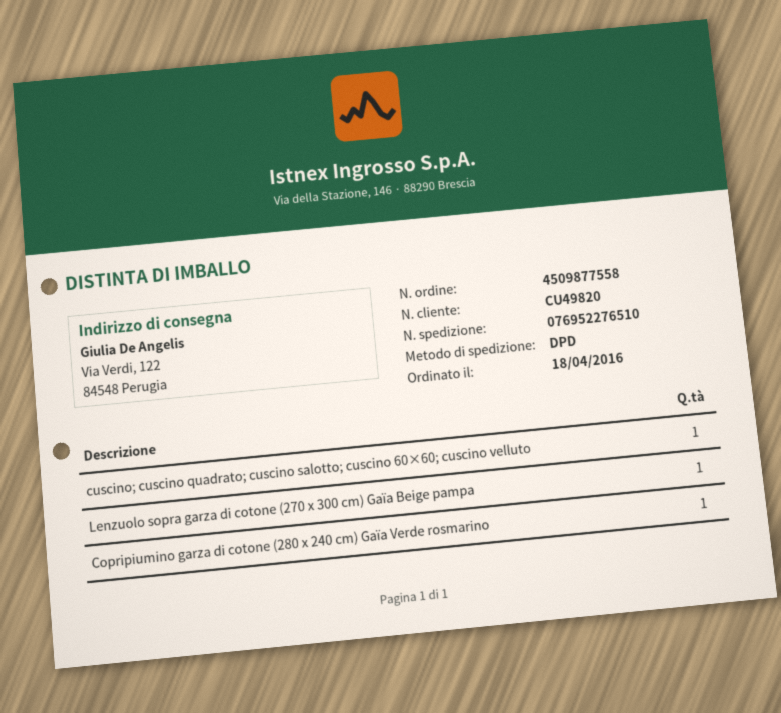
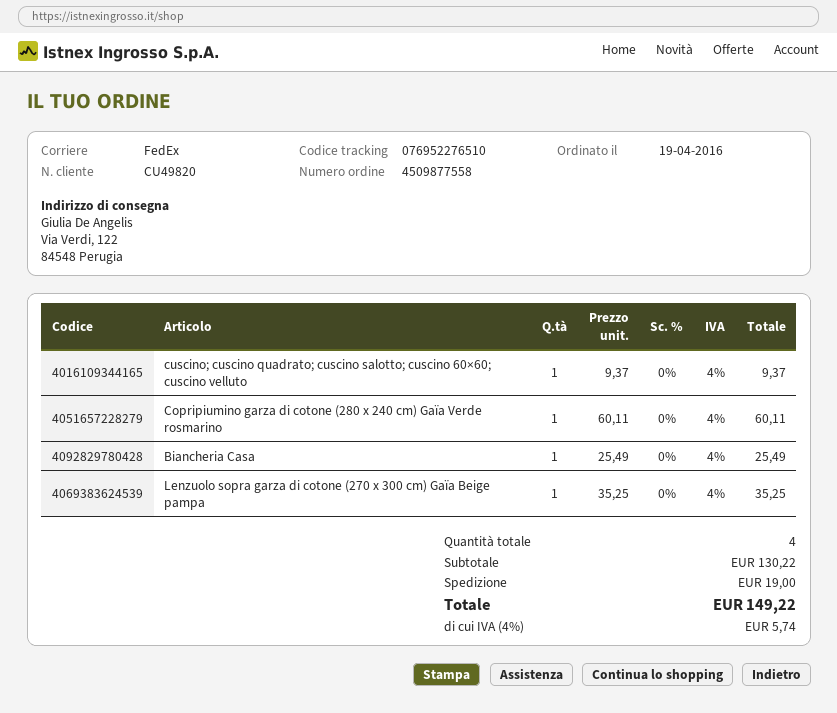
order date: 2016-04-18 -> 2016-04-19
shipping method: DPD -> FedEx
Biancheria Casa: none -> 1

